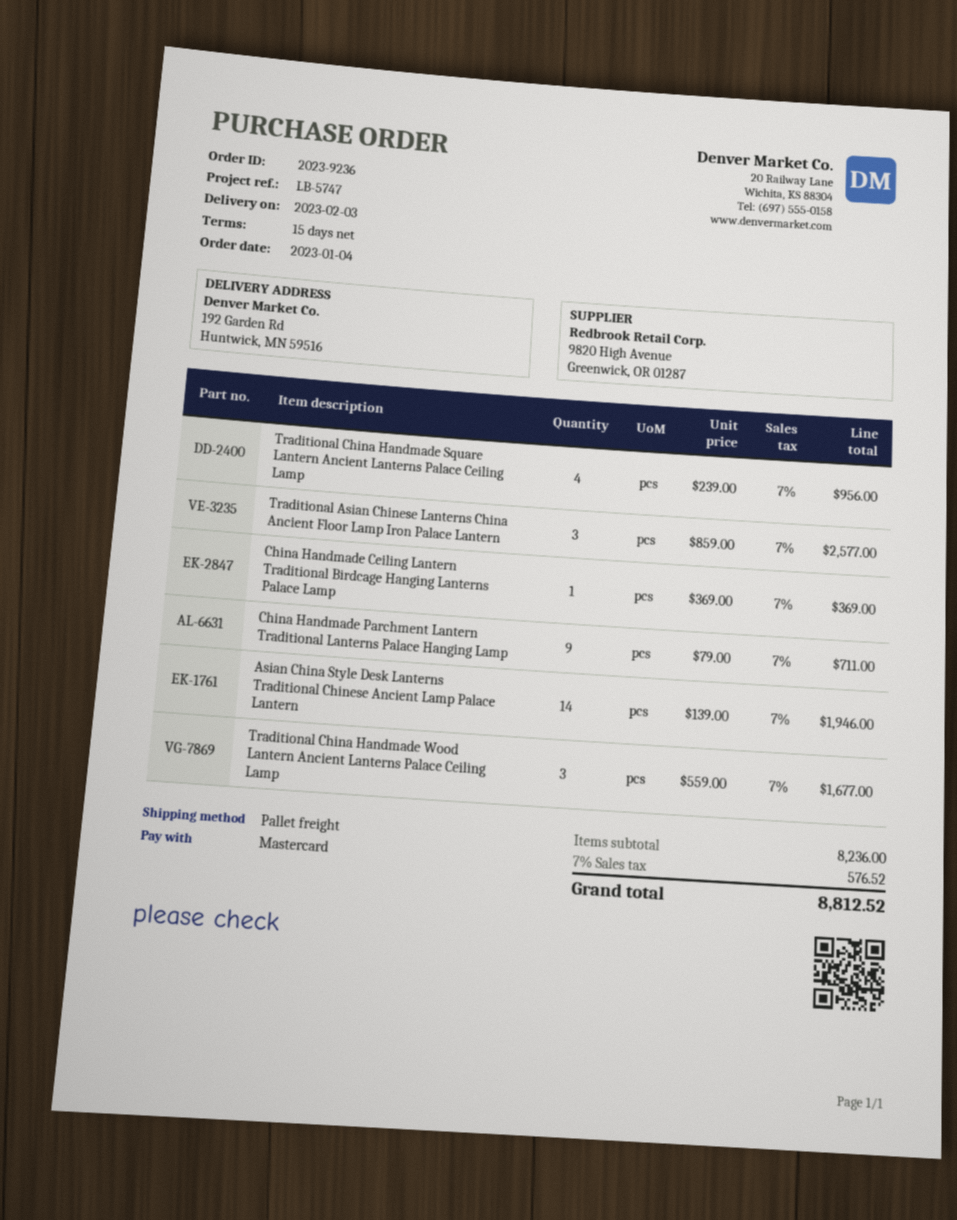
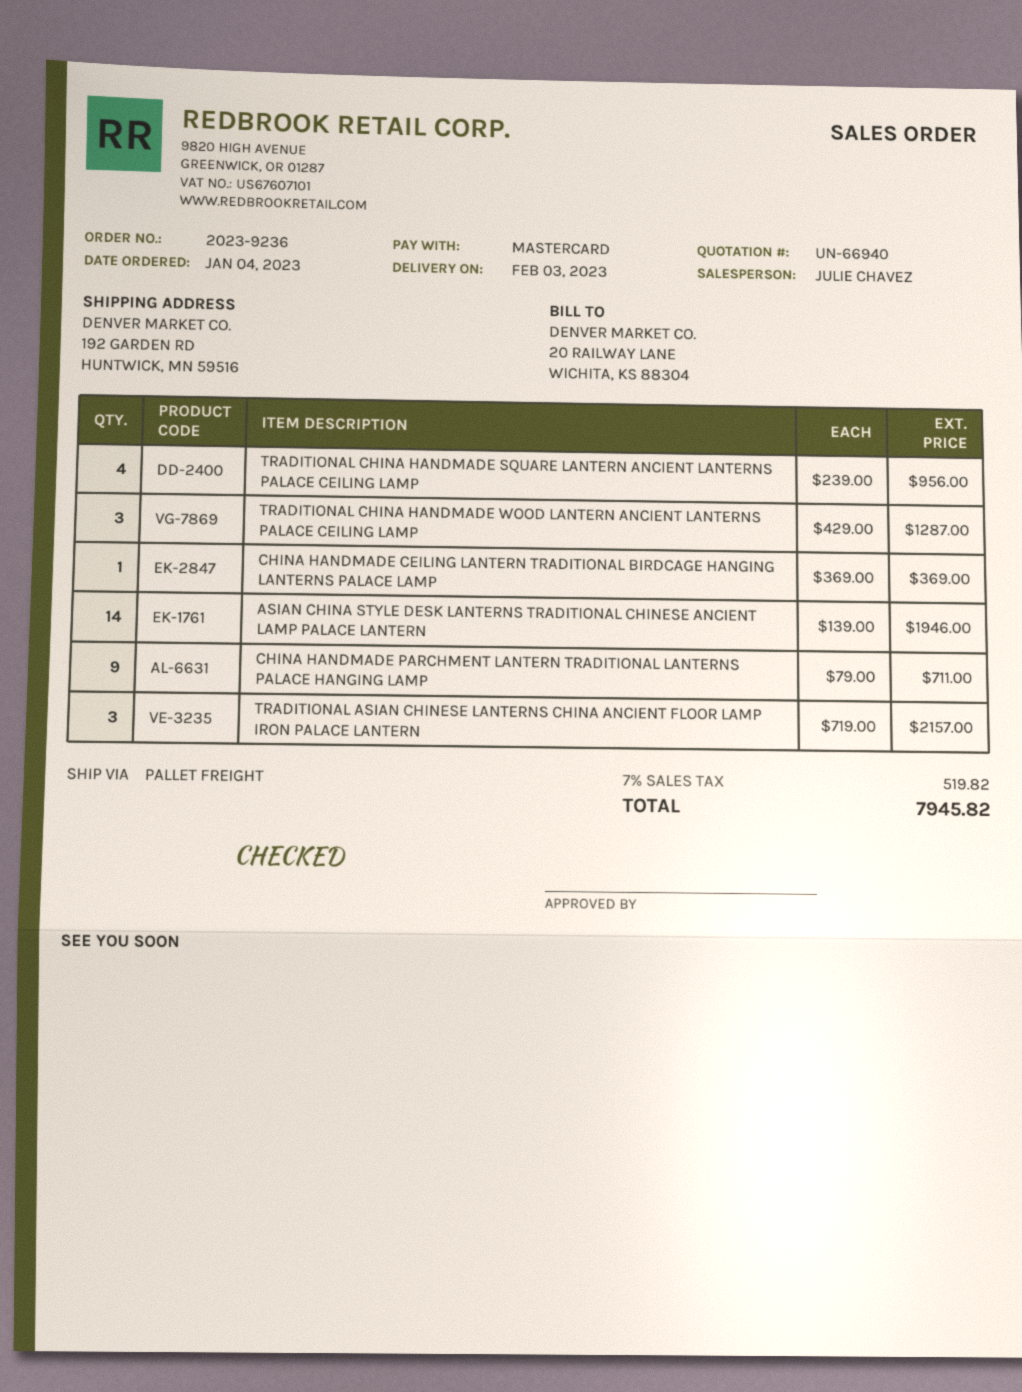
Traditional Asian Chinese Lanterns China Ancient Floor Lamp Iron Palace Lantern: 3 x 859.00 = 2577.00 -> 3 x 719.00 = 2157.00
Traditional China Handmade Wood Lantern Ancient Lanterns Palace Ceiling Lamp: 3 x 559.00 = 1677.00 -> 3 x 429.00 = 1287.00
tax: 7% = 576.52 -> 7% = 519.82
total: 8812.52 -> 7945.82

